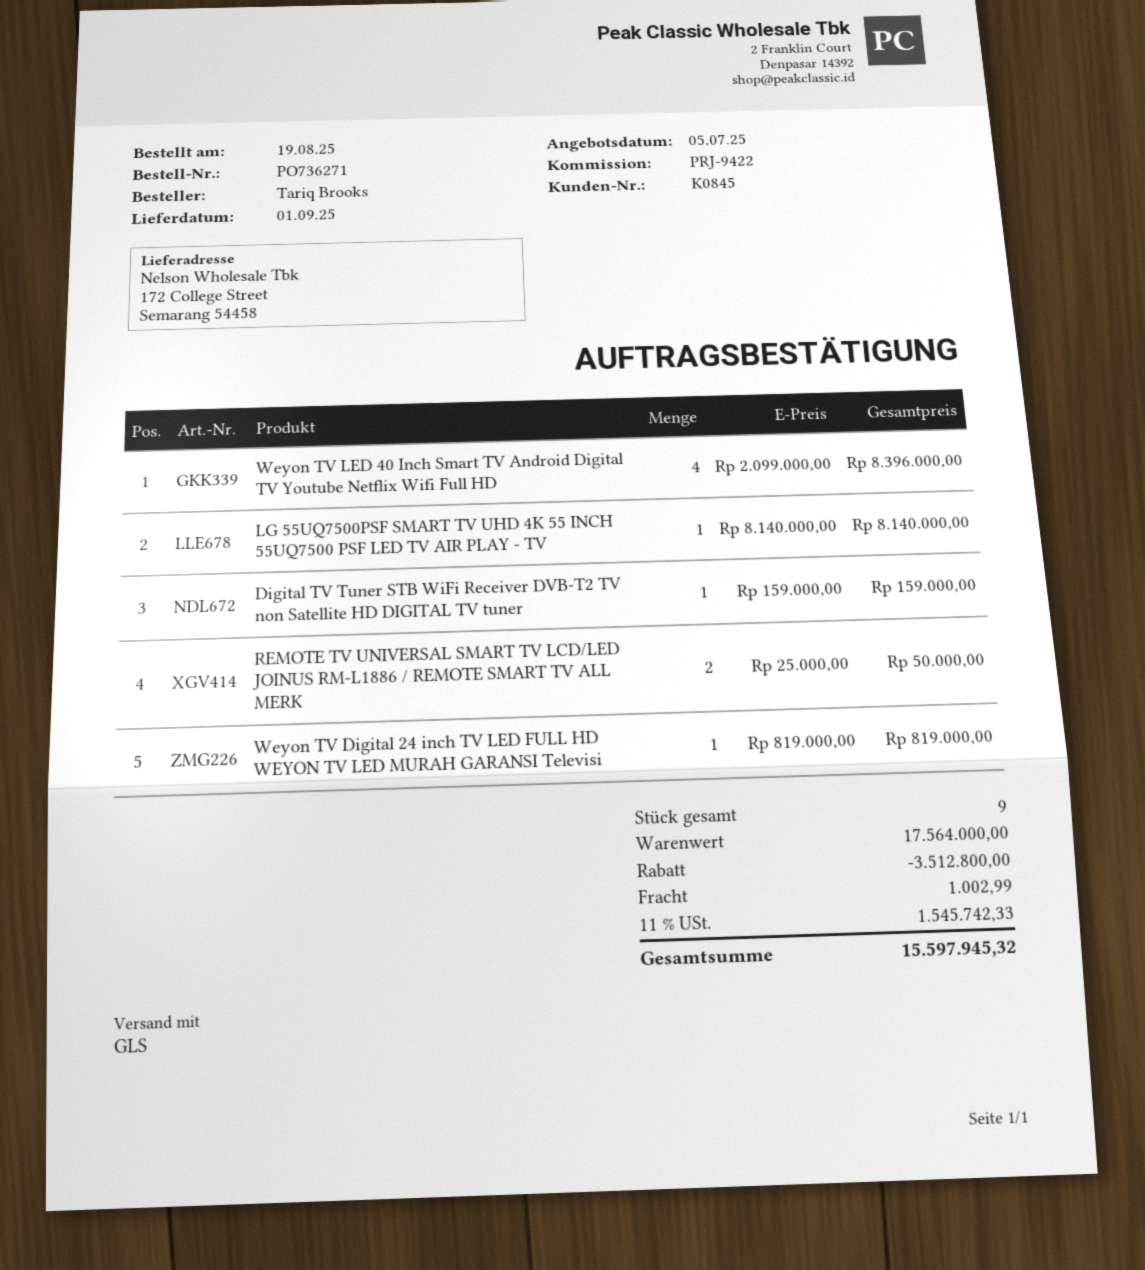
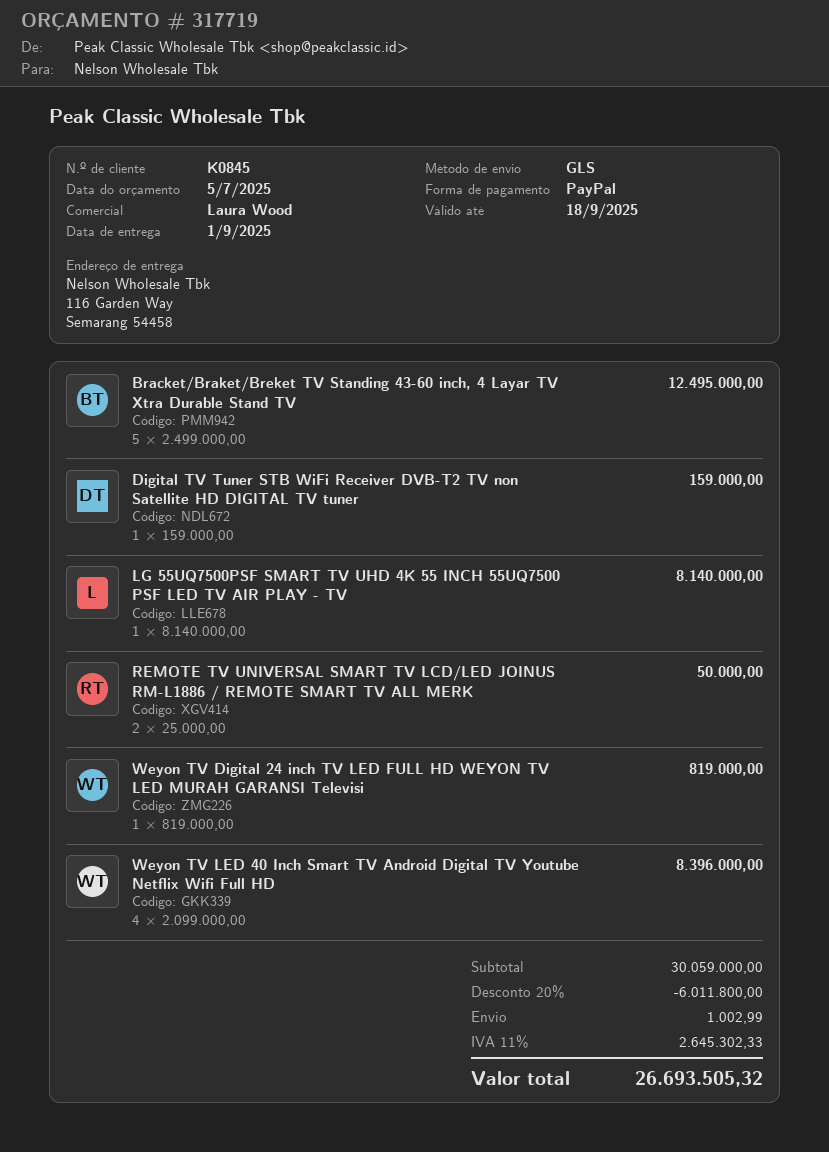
ship to: 172 College Street, Semarang 54458 -> 116 Garden Way, Semarang 54458
Bracket/Braket/Breket TV Standing 43-60 inch, 4 Layar TV Xtra Durable Stand TV: none -> 5 x 2499000.00 = 12495000.00
subtotal: 17564000.00 -> 30059000.00
discount: 3512800.00 -> 6011800.00
tax: 11% = 1545742.33 -> 11% = 2645302.33
total: 15597945.32 -> 26693505.32

